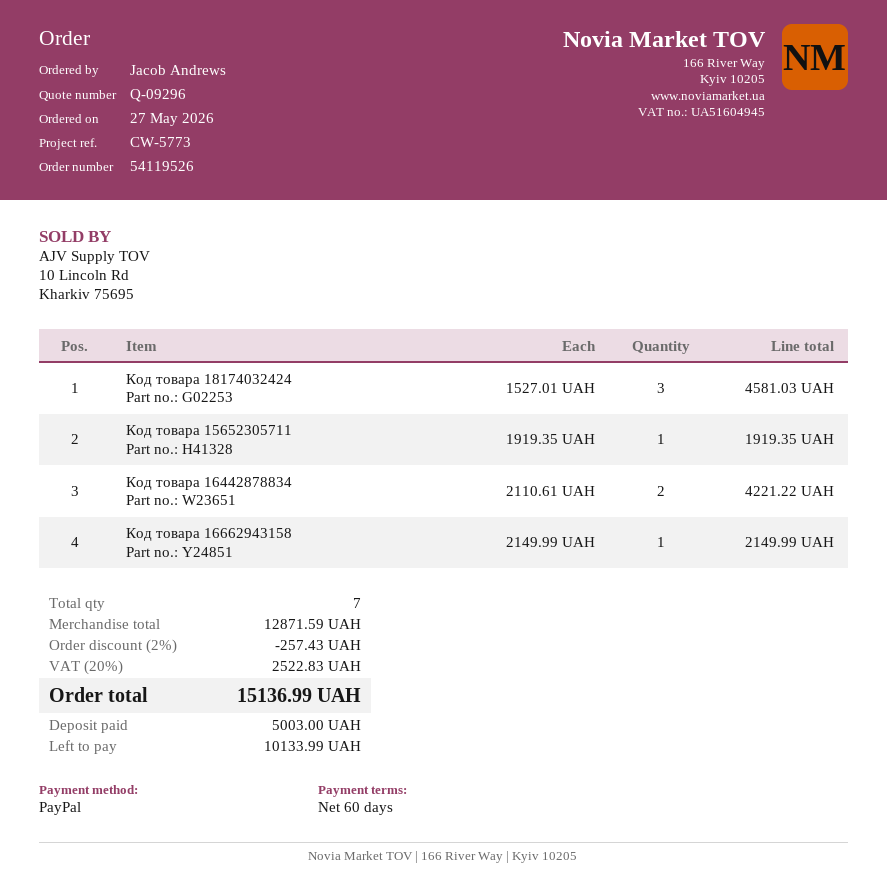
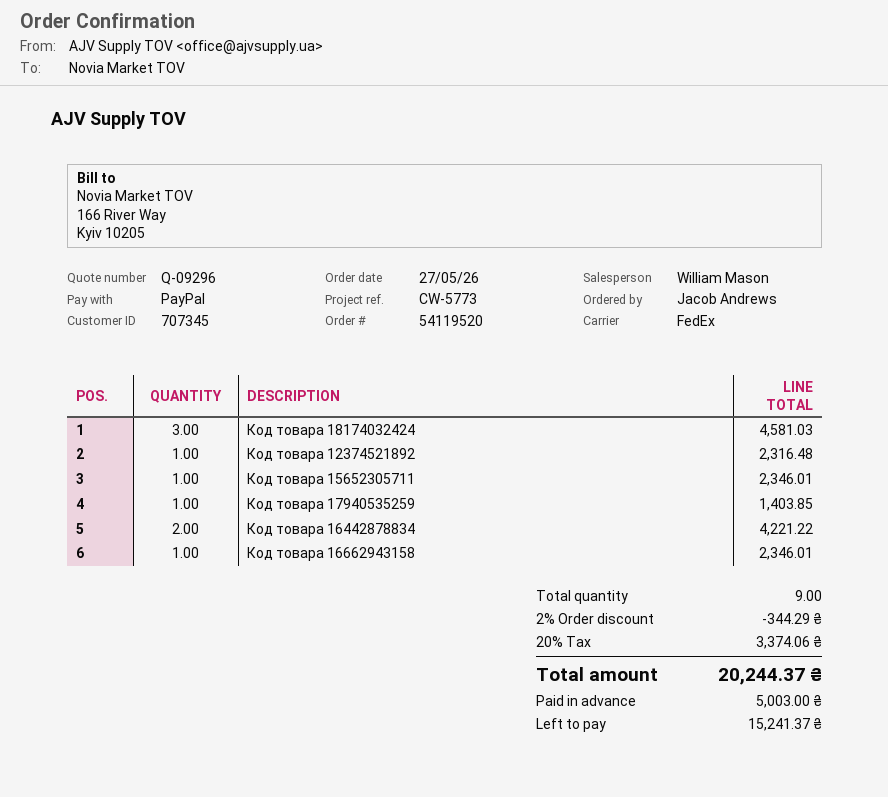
order number: 54119526 -> 54119520
Код товара 15652305711: 1 for 1919.35 -> 1 for 2346.01
Код товара 16662943158: 1 for 2149.99 -> 1 for 2346.01
Код товара 12374521892: none -> 1 for 2316.48
Код товара 17940535259: none -> 1 for 1403.85
total quantity: 7 -> 9
discount: 2% = 257.43 -> 2% = 344.29
tax: 20% = 2522.83 -> 20% = 3374.06
total: 15136.99 -> 20244.37
balance: 10133.99 -> 15241.37

